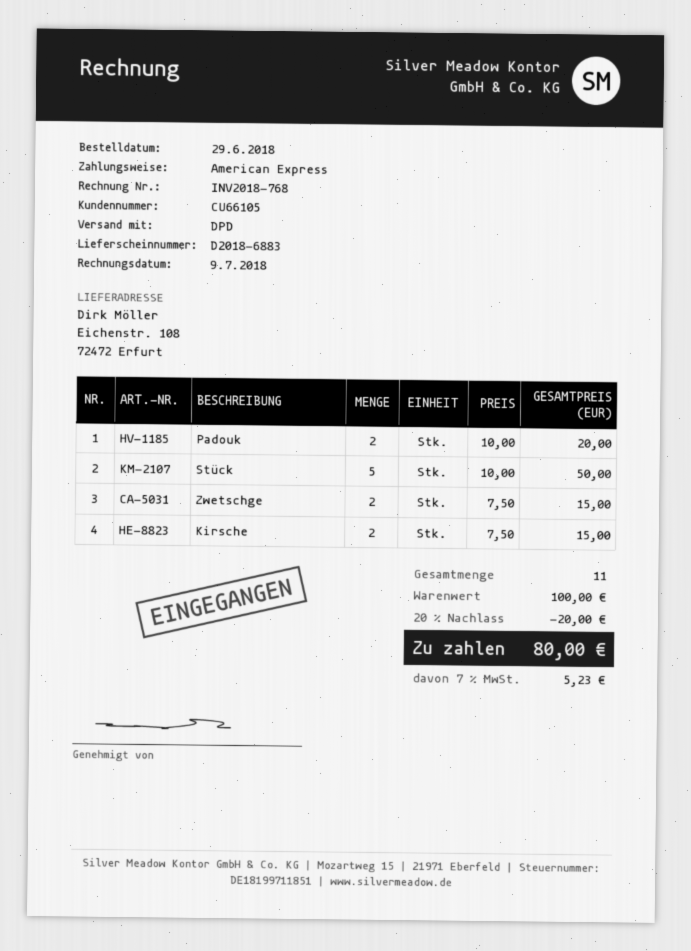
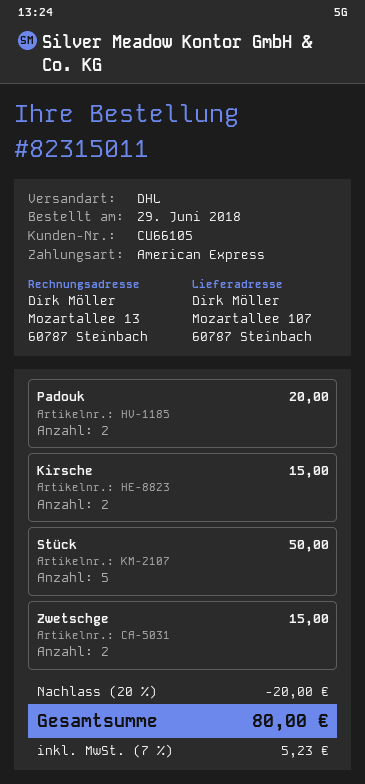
shipping method: DPD -> DHL
ship to: Eichenstr. 108, 72472 Erfurt -> Mozartallee 107, 60787 Steinbach

